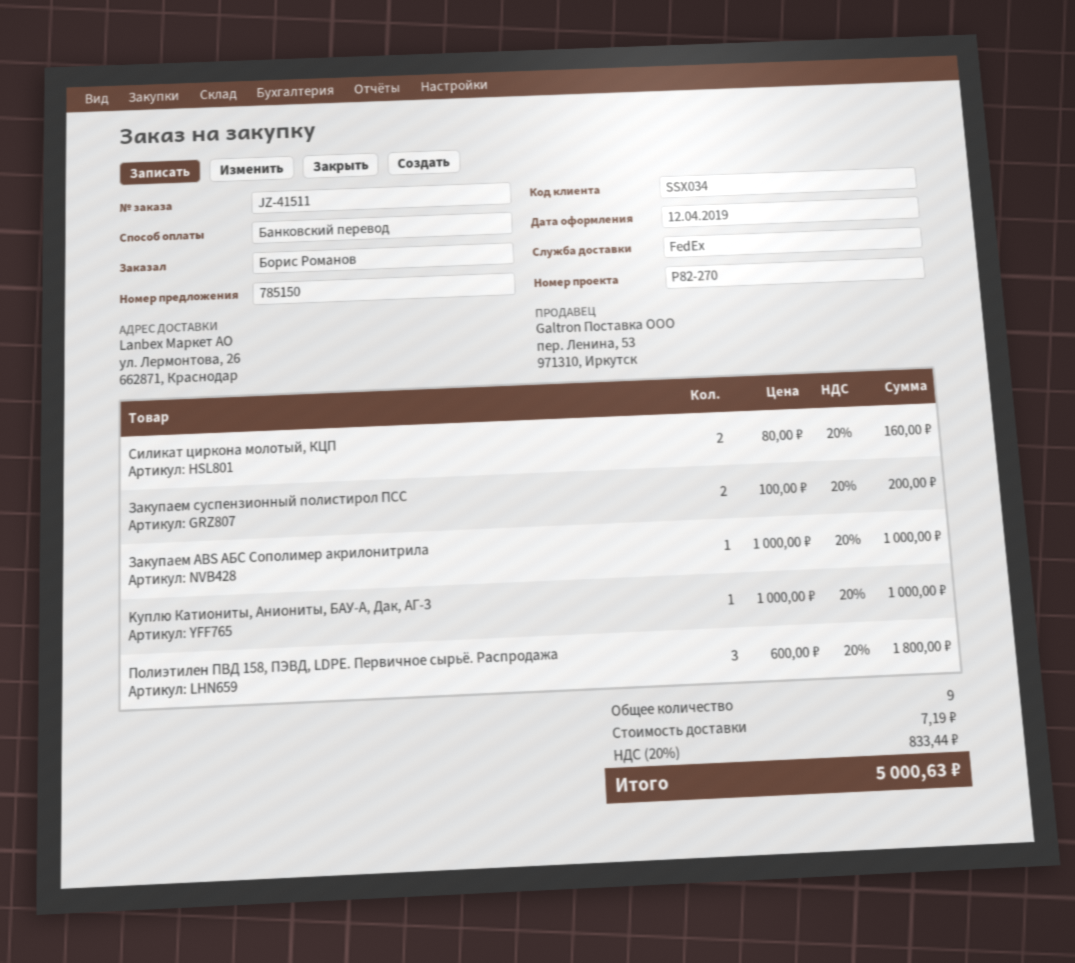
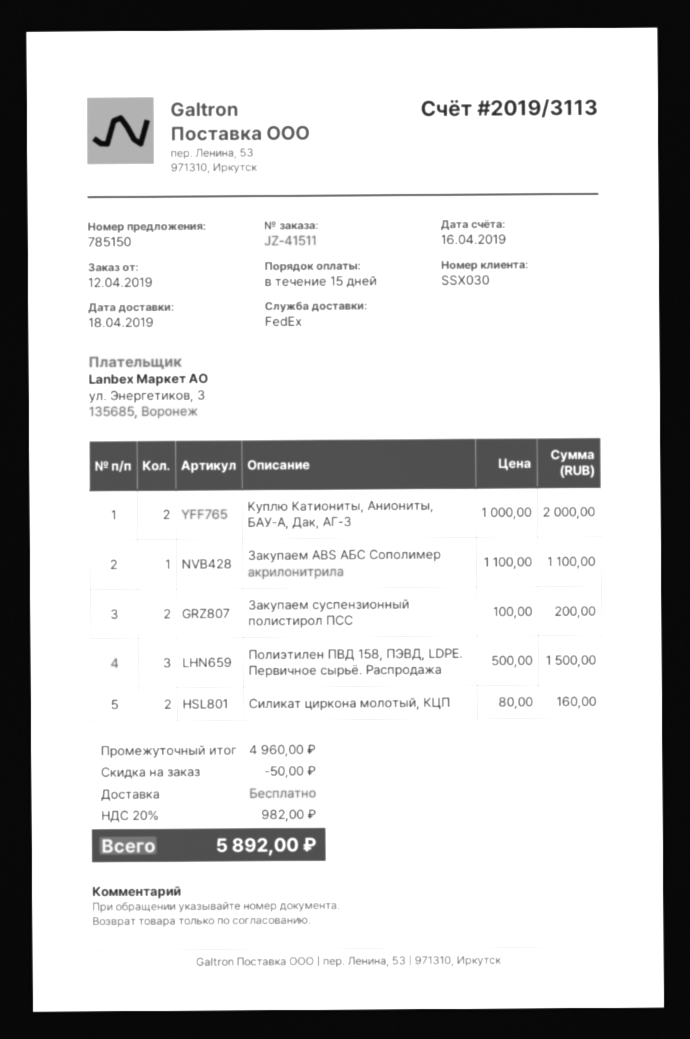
customer number: SSX034 -> SSX030
Закупаем ABS АБС Сополимер акрилонитрила: 1 x 1000.00 = 1000.00 -> 1 x 1100.00 = 1100.00
Kyплю Кaтиониты, Aниoниты, БAУ-A, Дaк, AГ-3: 1 x 1000.00 = 1000.00 -> 2 x 1000.00 = 2000.00
Полиэтилен ПВД 158, ПЭВД, LDPE. Первичное сырьё. Распродажа: 3 x 600.00 = 1800.00 -> 3 x 500.00 = 1500.00
discount: none -> 50.00
shipping: 7.19 -> 0.00
tax: 20% = 833.44 -> 20% = 982.00
total: 5000.63 -> 5892.00

